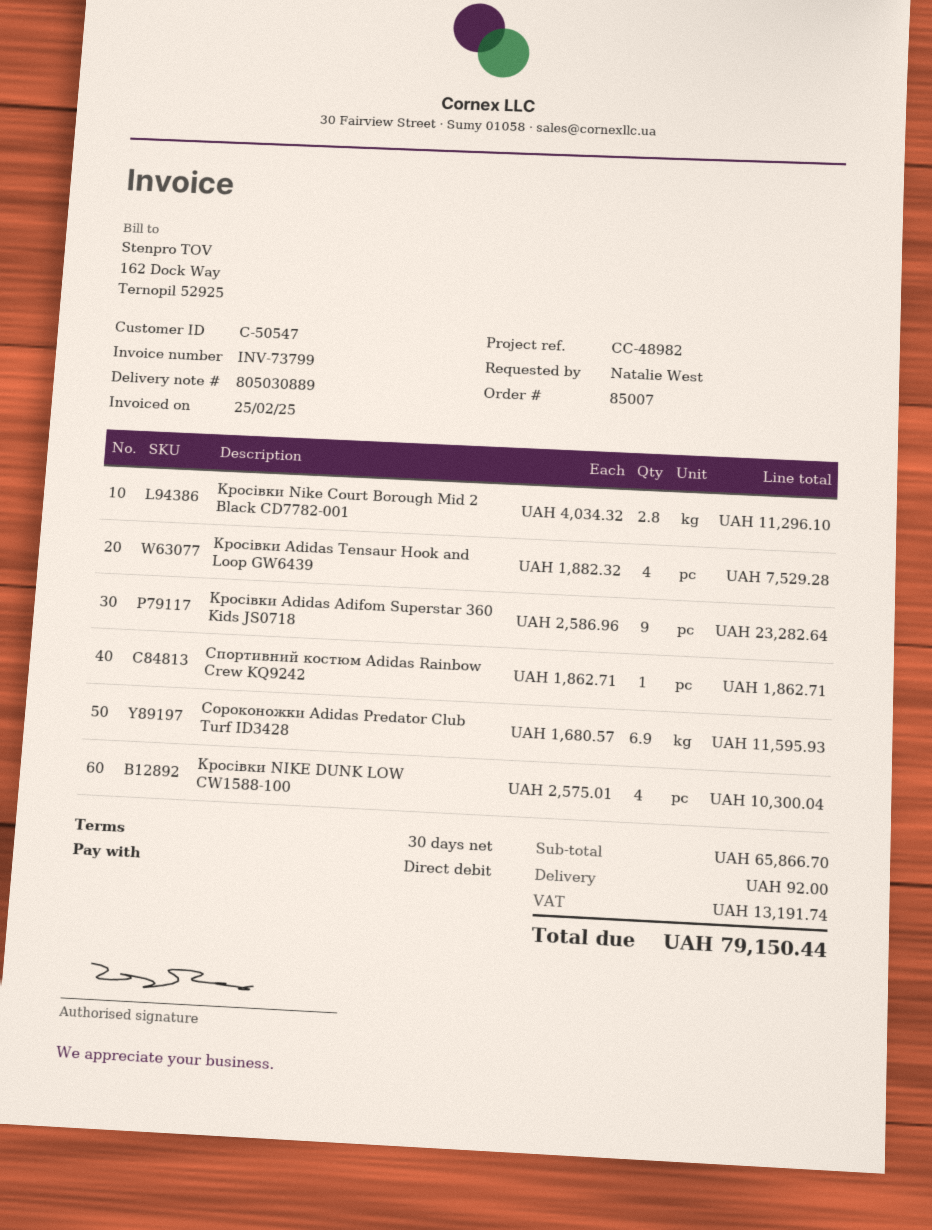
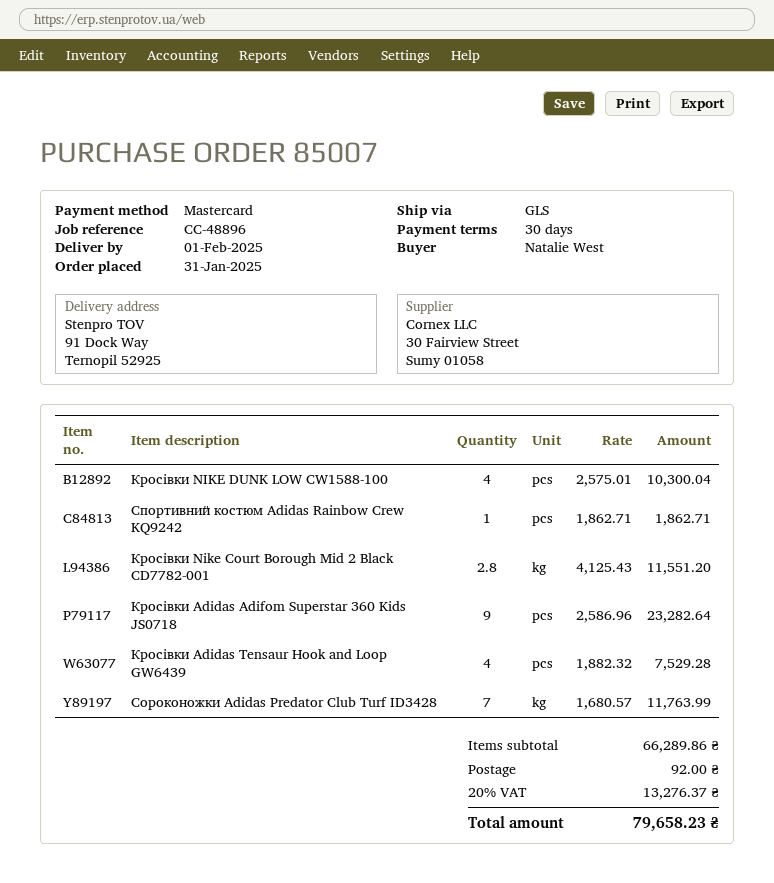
reference: CC-48982 -> CC-48896
payment method: direct debit -> Mastercard
Кросівки Nike Court Borough Mid 2 Black CD7782-001: 2.8 x 4034.32 = 11296.10 -> 2.8 x 4125.43 = 11551.20
Сороконожки Adidas Predator Club Turf ID3428: 6.9 x 1680.57 = 11595.93 -> 7 x 1680.57 = 11763.99
subtotal: 65866.70 -> 66289.86
tax: 13191.74 -> 13276.37
total: 79150.44 -> 79658.23

